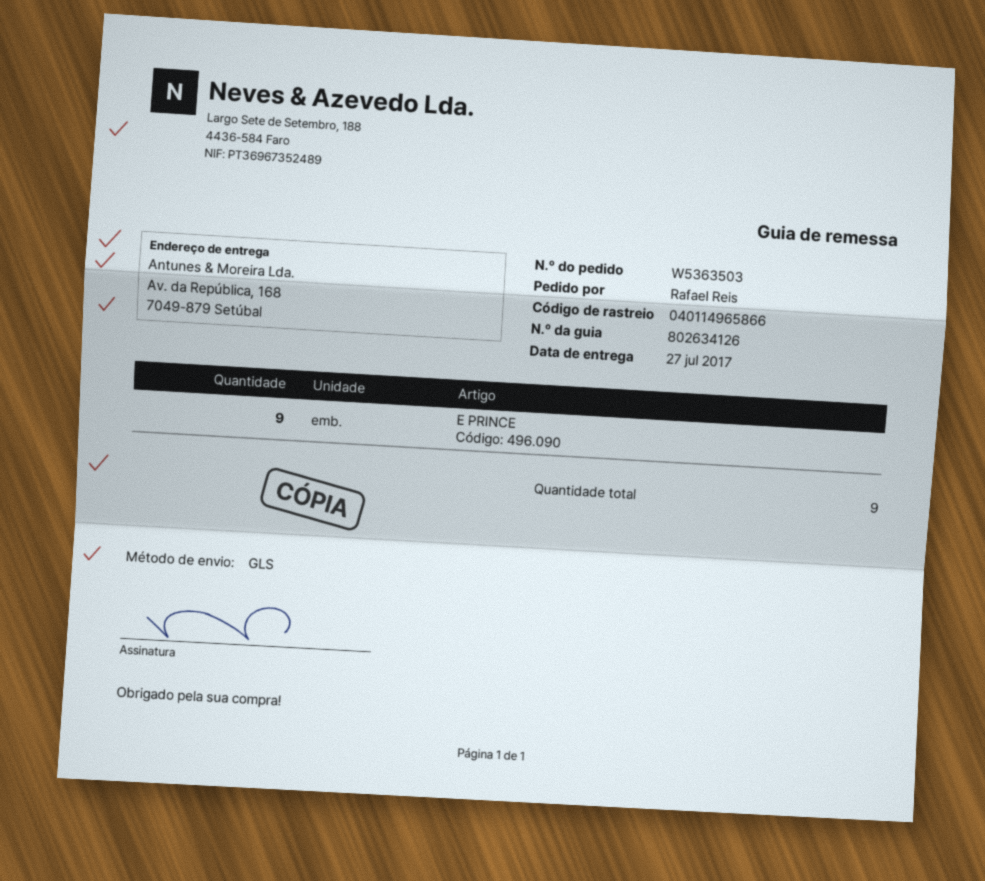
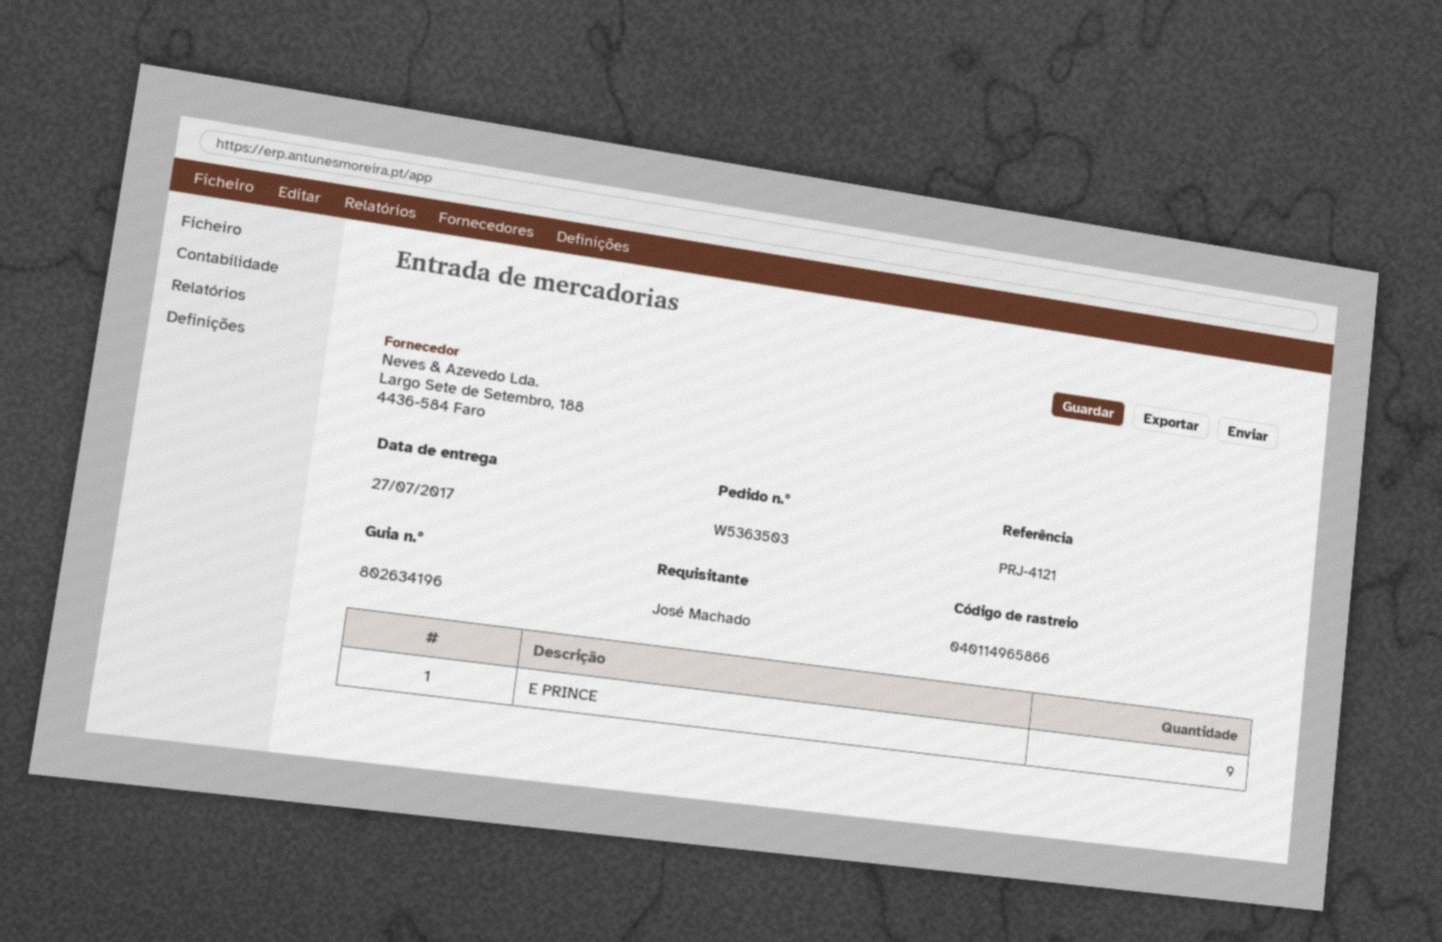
delivery note number: 802634126 -> 802634196
ordered by: Rafael Reis -> José Machado

